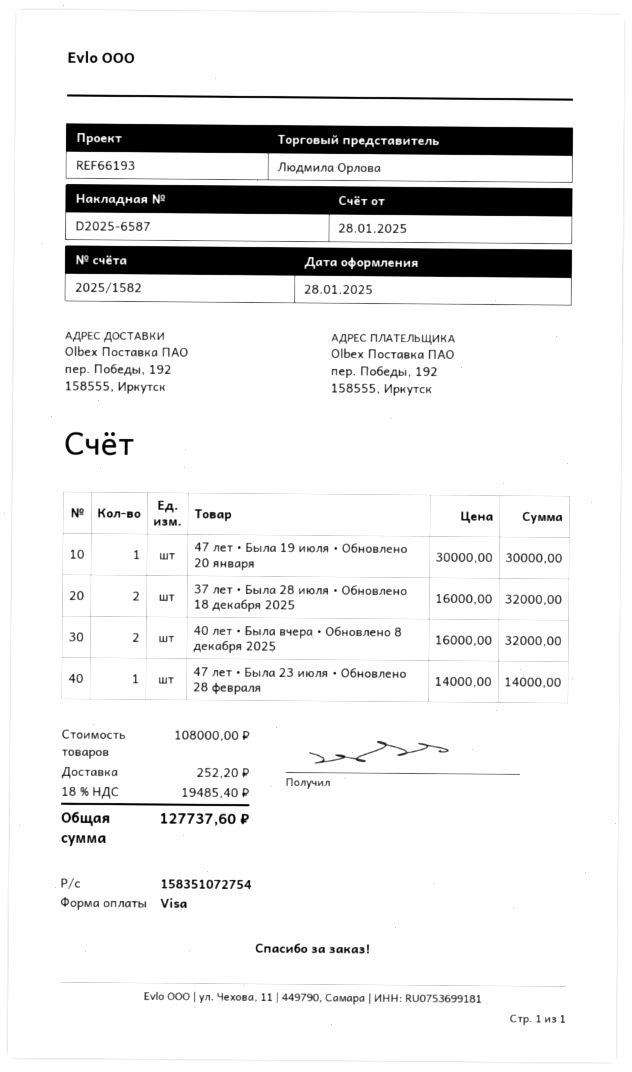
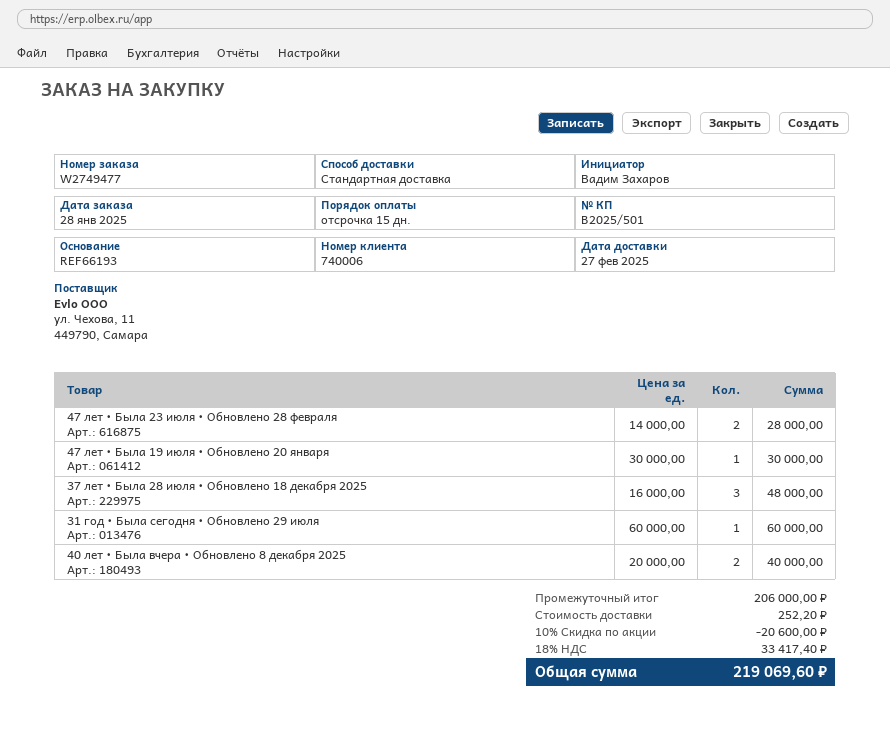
37 лет • Была 28 июля • Обновлено 18 декабря 2025: 2 x 16000.00 = 32000.00 -> 3 x 16000.00 = 48000.00
40 лет • Была вчера • Обновлено 8 декабря 2025: 2 x 16000.00 = 32000.00 -> 2 x 20000.00 = 40000.00
47 лет • Была 23 июля • Обновлено 28 февраля: 1 x 14000.00 = 14000.00 -> 2 x 14000.00 = 28000.00
31 год • Была сегодня • Обновлено 29 июля: none -> 1 x 60000.00 = 60000.00
subtotal: 108000.00 -> 206000.00
discount: none -> 10% = 20600.00
tax: 18% = 19485.40 -> 18% = 33417.40
total: 127737.60 -> 219069.60

